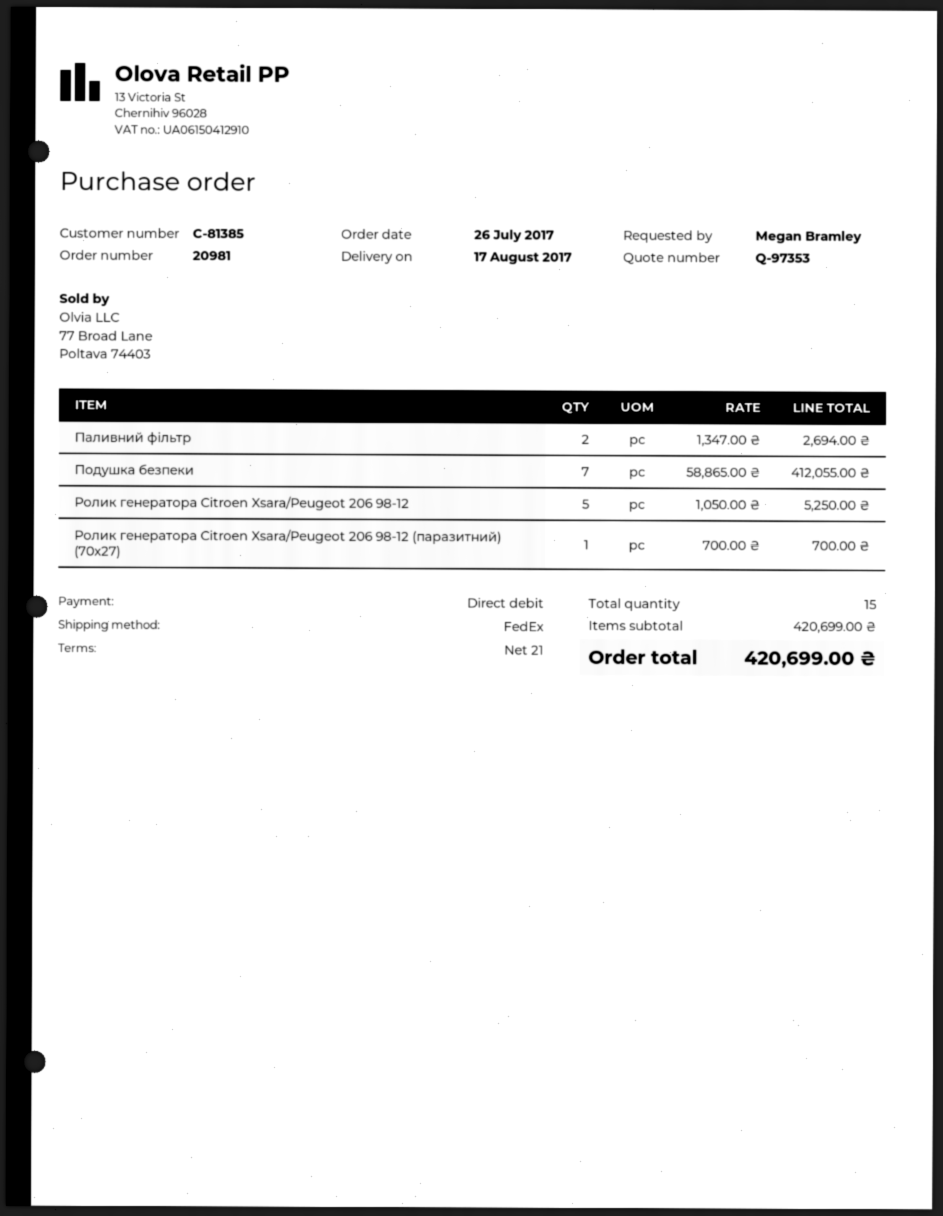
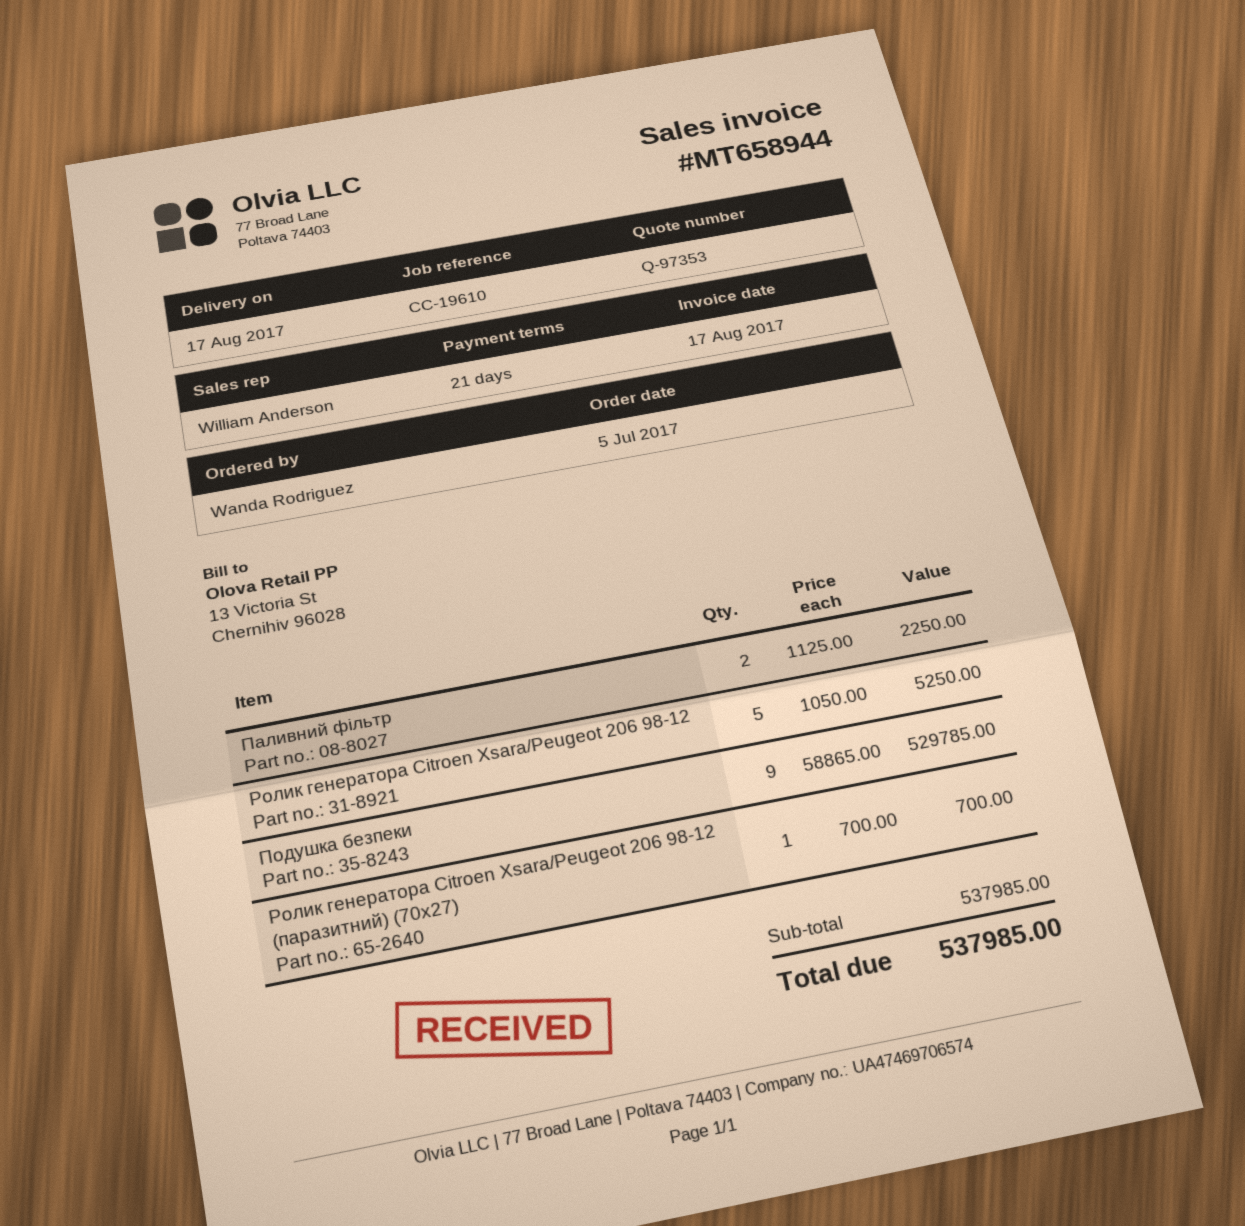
order date: 2017-07-26 -> 2017-07-05
ordered by: Megan Bramley -> Wanda Rodriguez
Паливний фільтр: 2 x 1347.00 = 2694.00 -> 2 x 1125.00 = 2250.00
Подушка безпеки: 7 x 58865.00 = 412055.00 -> 9 x 58865.00 = 529785.00
subtotal: 420699.00 -> 537985.00
total: 420699.00 -> 537985.00

